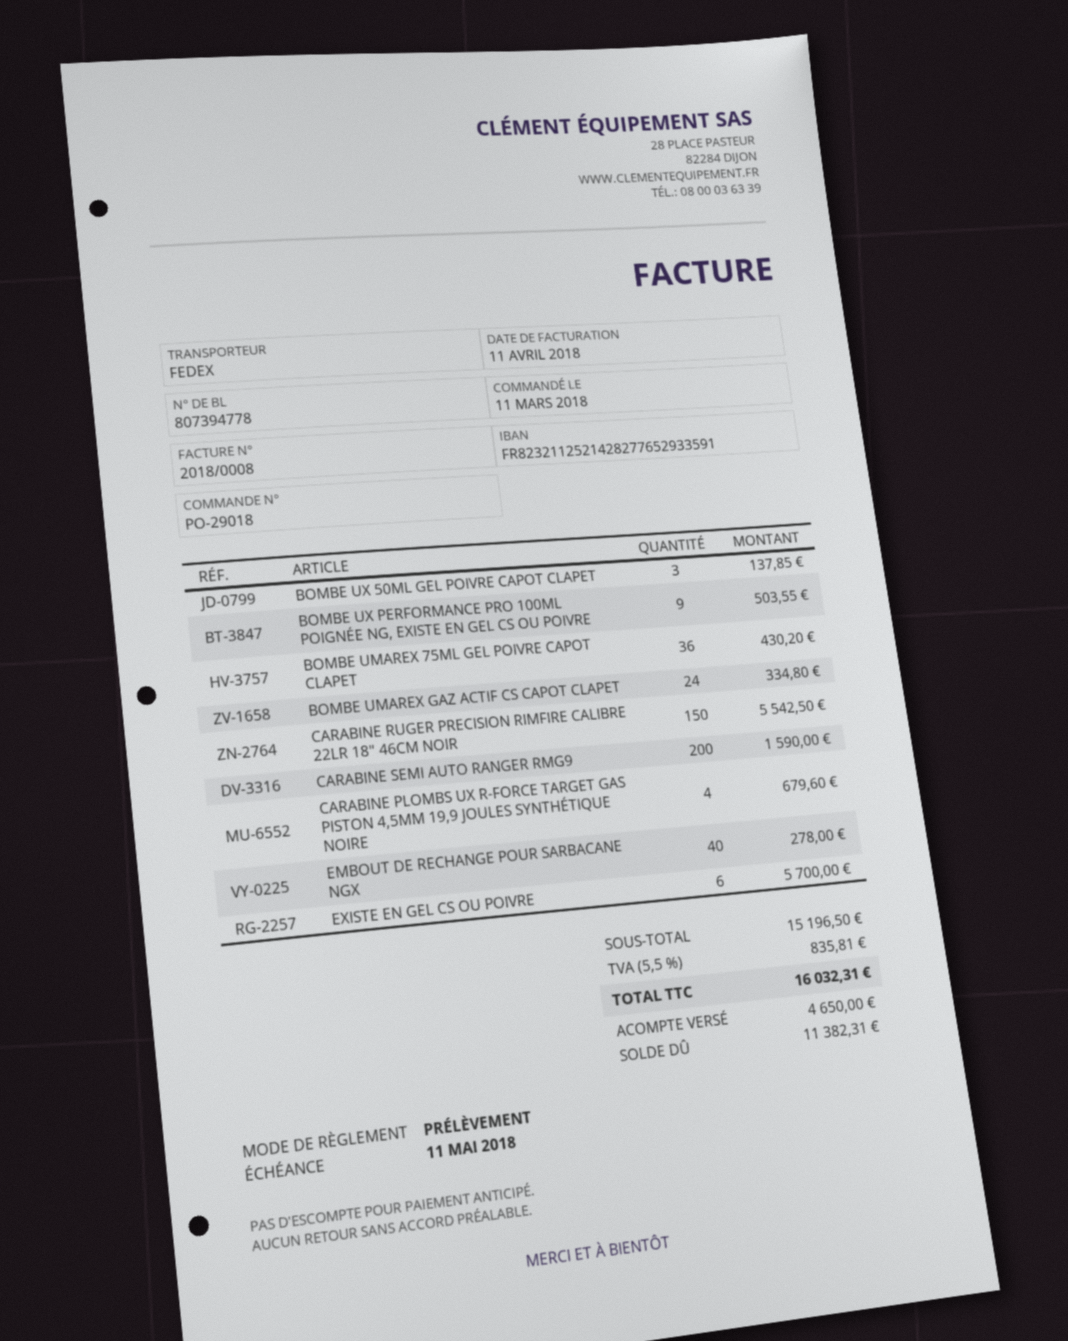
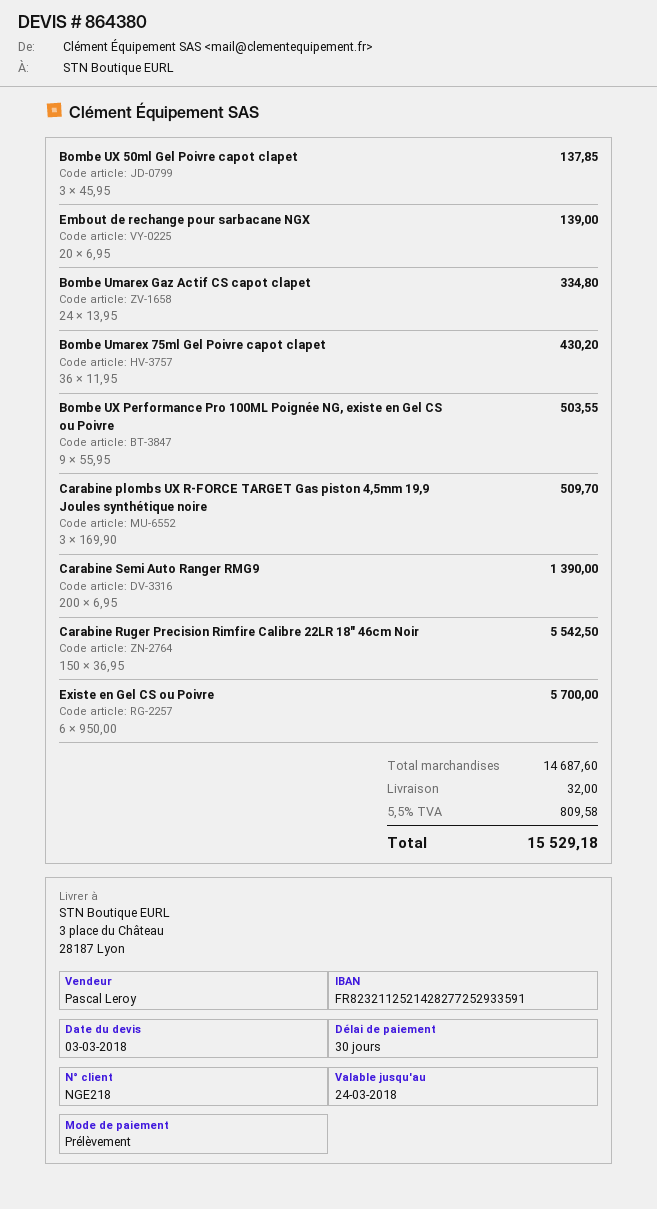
bank account: FR8232112521428277652933591 -> FR8232112521428277252933591
CARABINE SEMI AUTO RANGER RMG9: 200 for 1590.00 -> 200 for 1390.00
CARABINE PLOMBS UX R-FORCE TARGET GAS PISTON 4,5MM 19,9 JOULES SYNTHÉTIQUE NOIRE: 4 for 679.60 -> 3 for 509.70
EMBOUT DE RECHANGE POUR SARBACANE NGX: 40 for 278.00 -> 20 for 139.00
subtotal: 15196.50 -> 14687.60
shipping: none -> 32.00
tax: 5.5% = 835.81 -> 5.5% = 809.58
total: 16032.31 -> 15529.18

